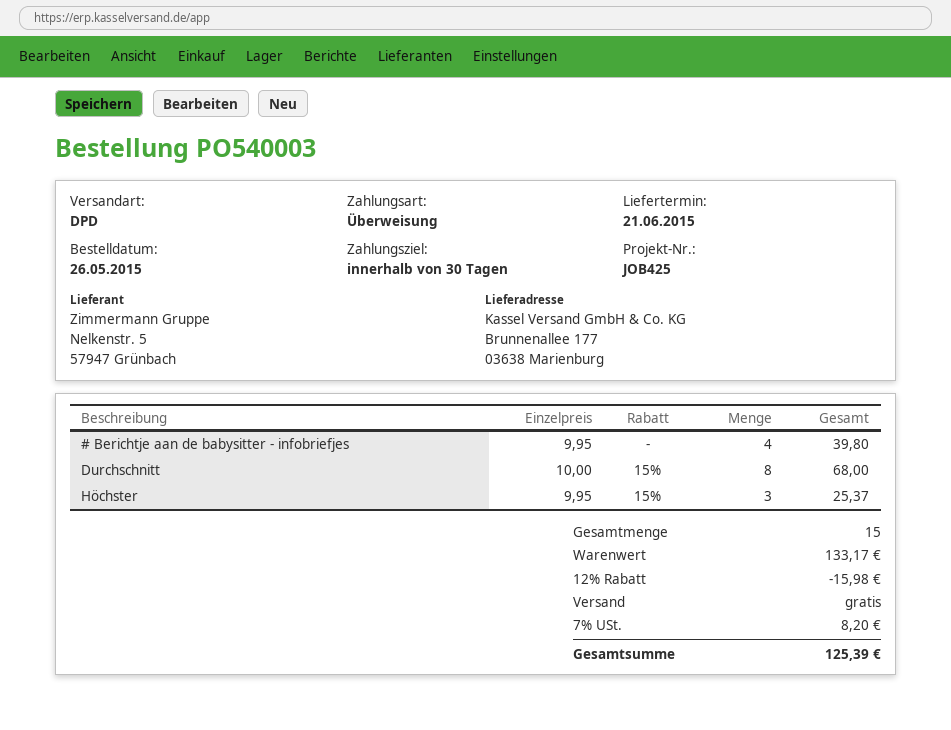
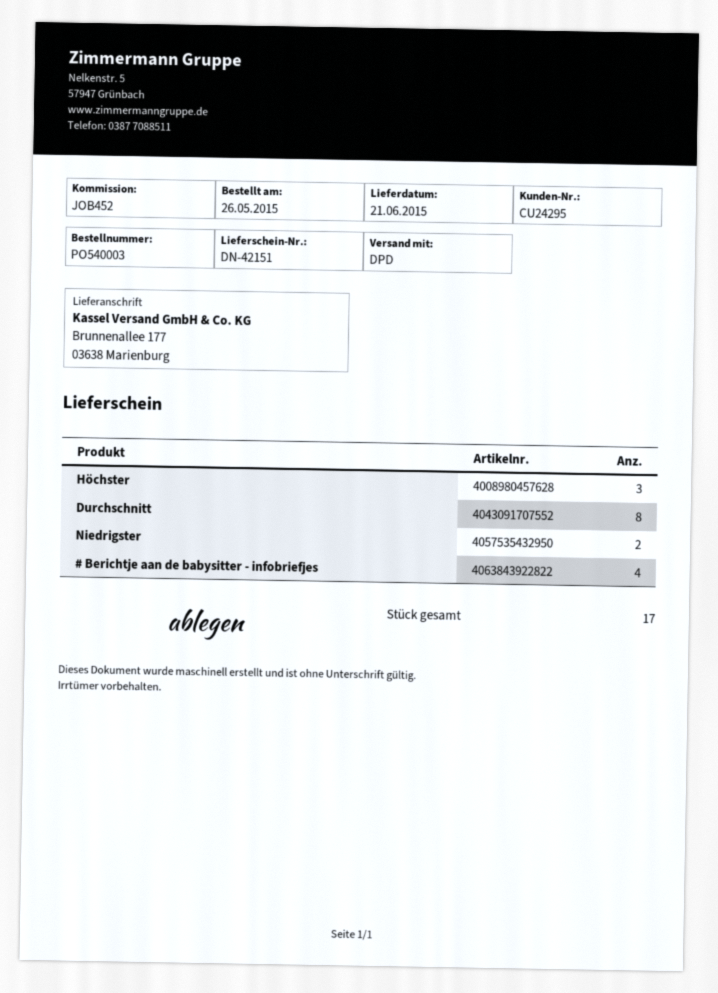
reference: JOB425 -> JOB452
Niedrigster: none -> 2
total quantity: 15 -> 17

